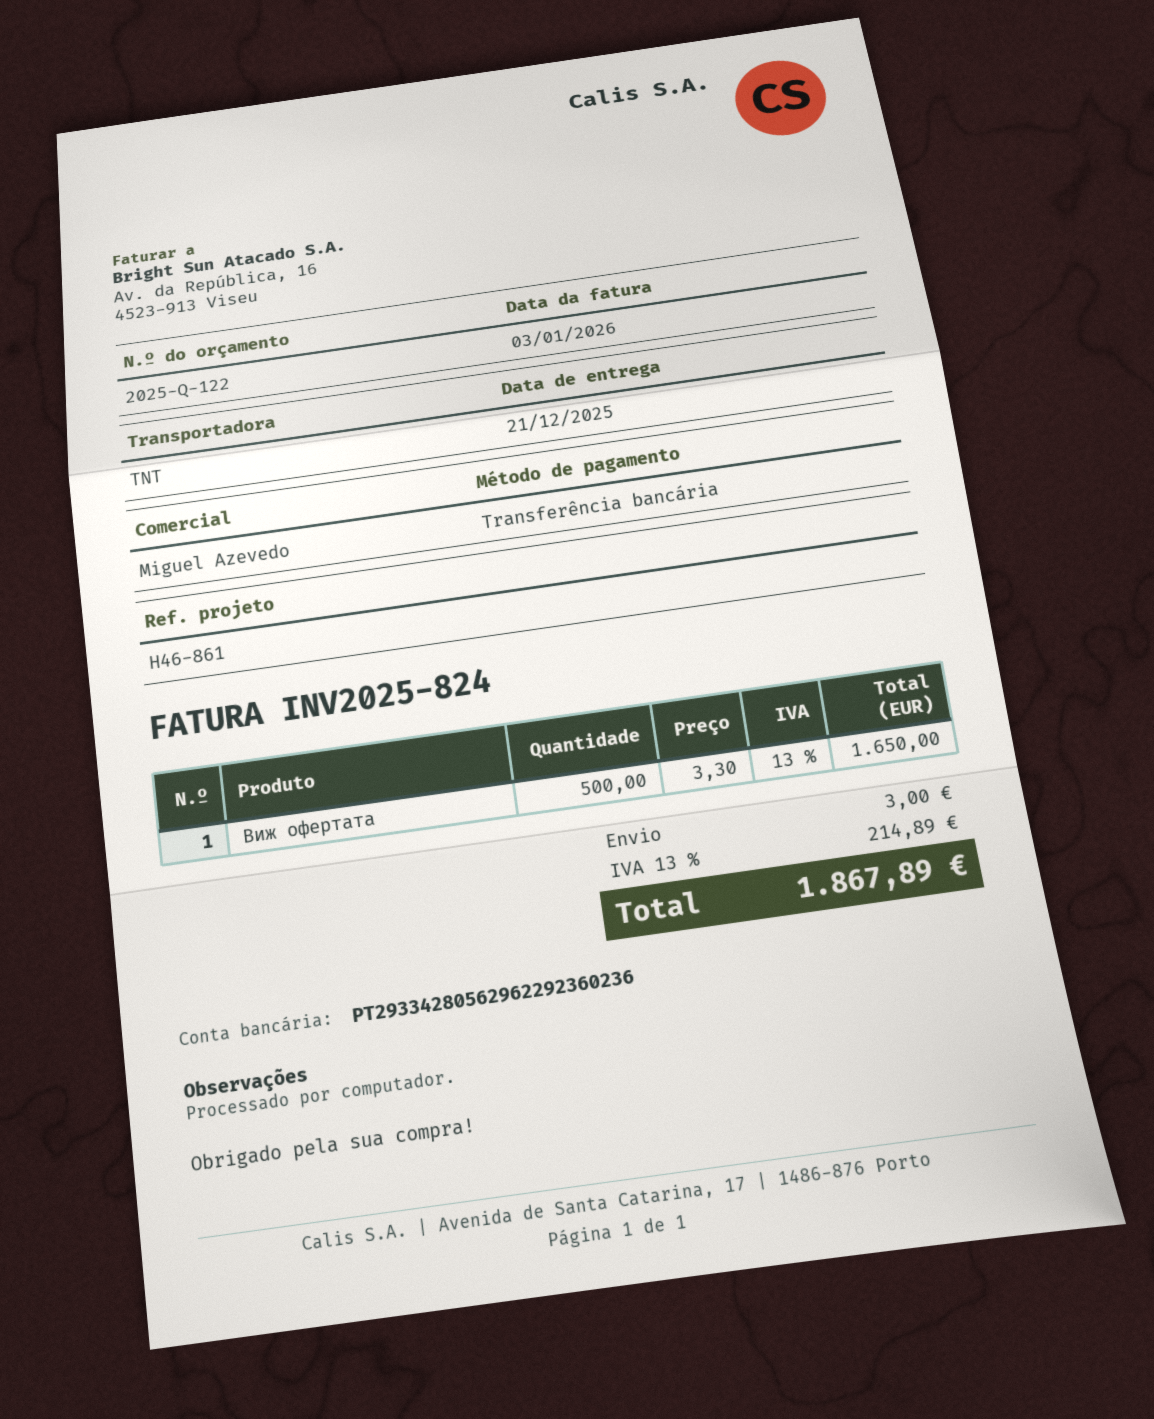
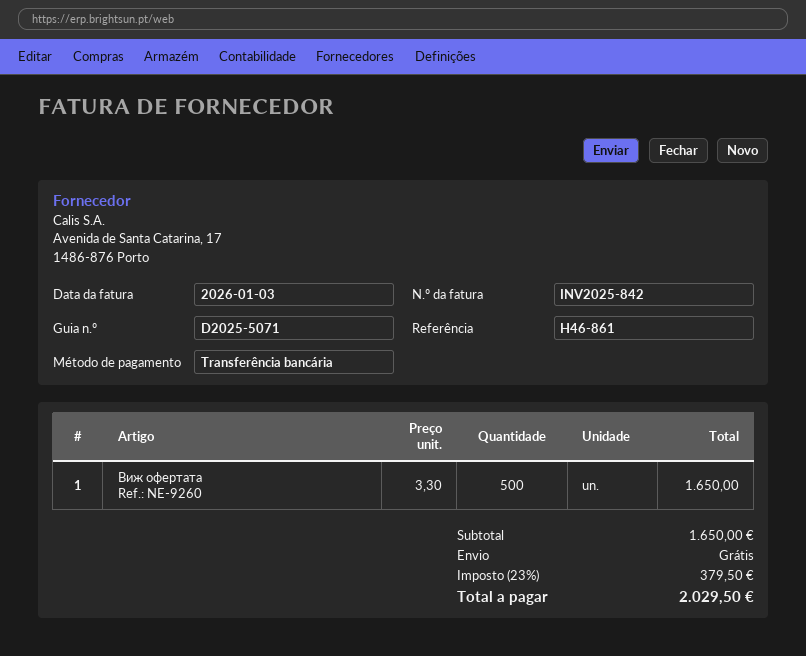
invoice number: INV2025-824 -> INV2025-842
shipping: 3.00 -> 0.00
tax: 13% = 214.89 -> 23% = 379.50
total: 1867.89 -> 2029.50

